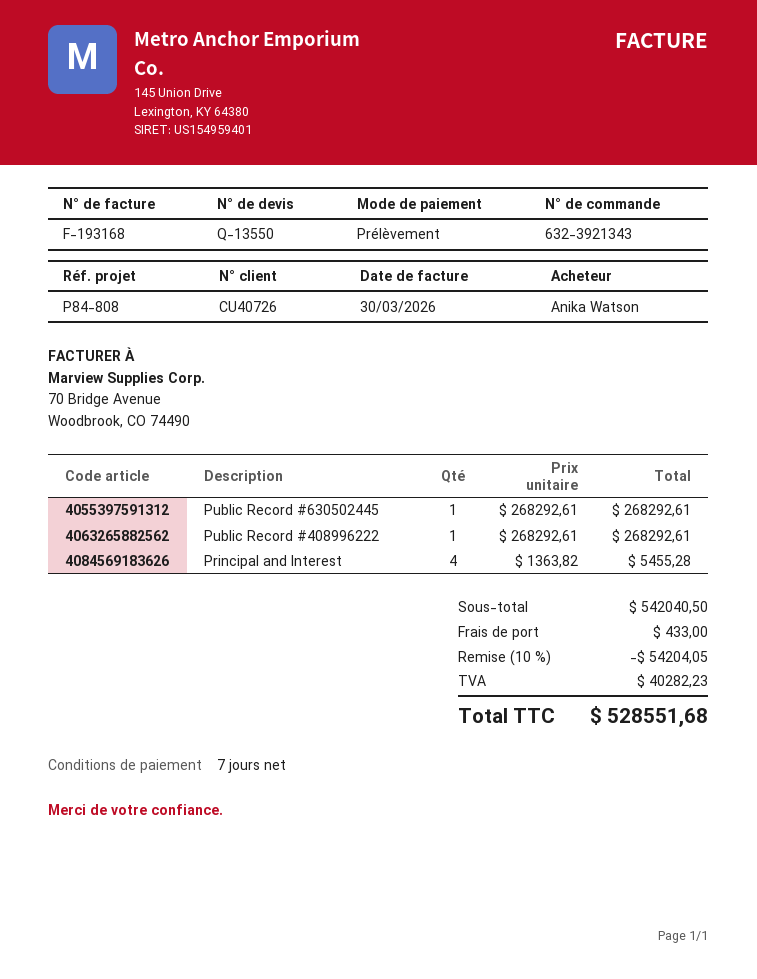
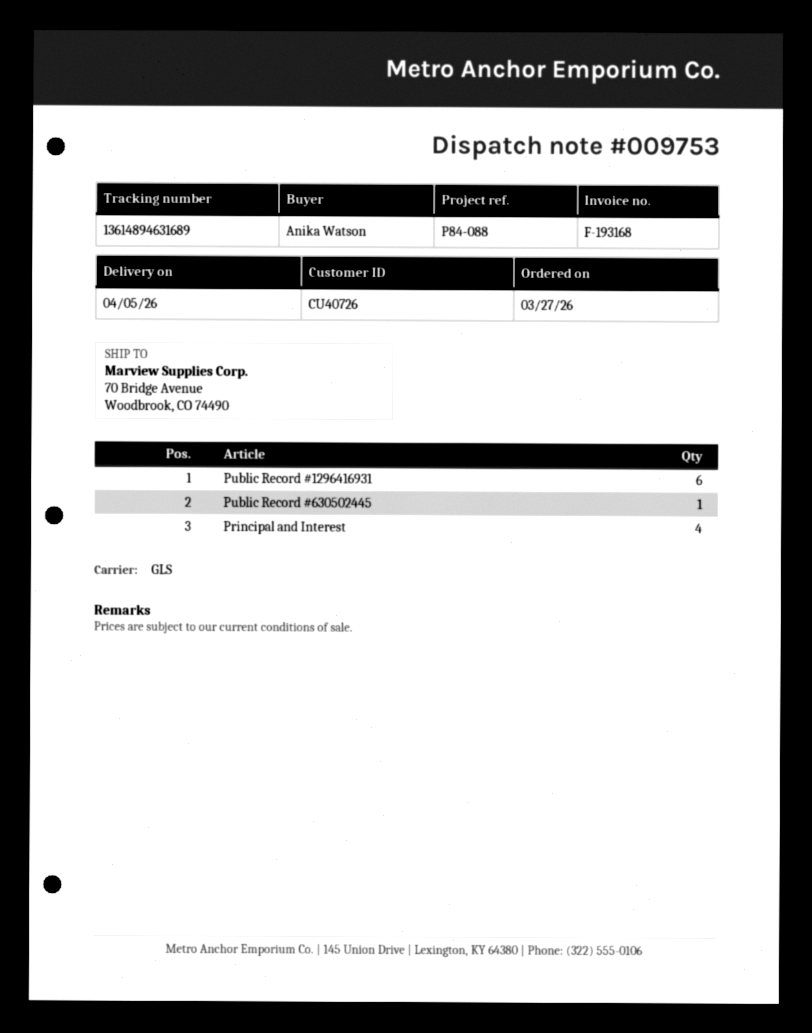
reference: P84-808 -> P84-088
Public Record #408996222: 1 -> none
Public Record #1296416931: none -> 6

